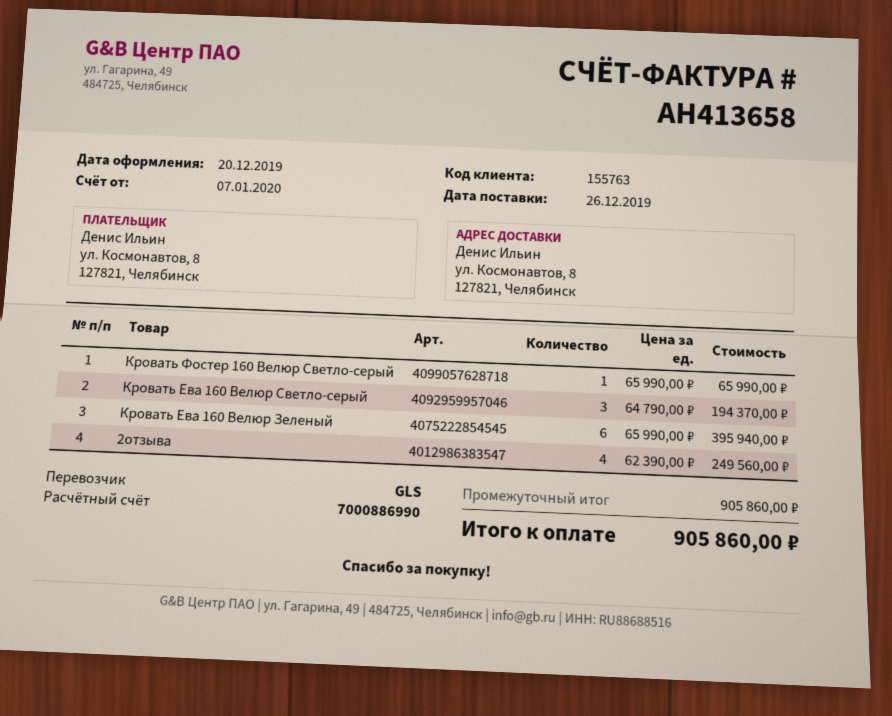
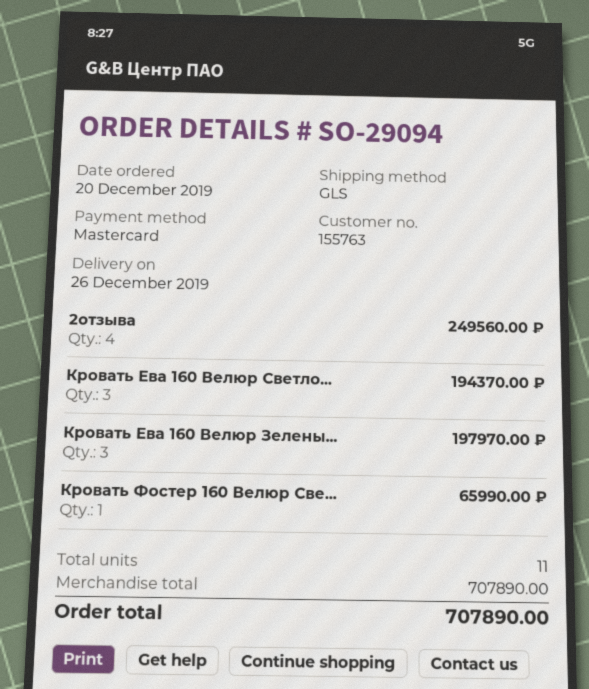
Кровать Ева 160 Велюр Зеленый: 6 for 395940.00 -> 3 for 197970.00
subtotal: 905860.00 -> 707890.00
total: 905860.00 -> 707890.00

